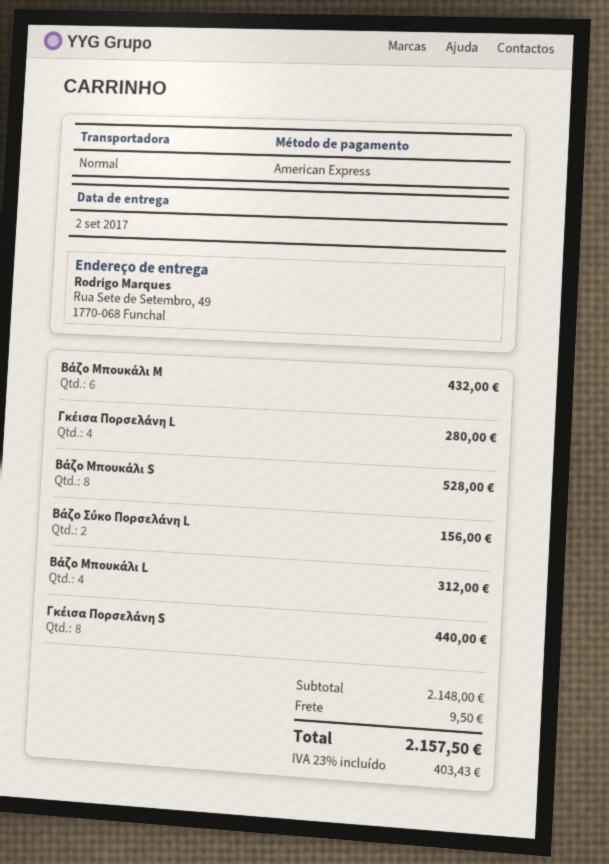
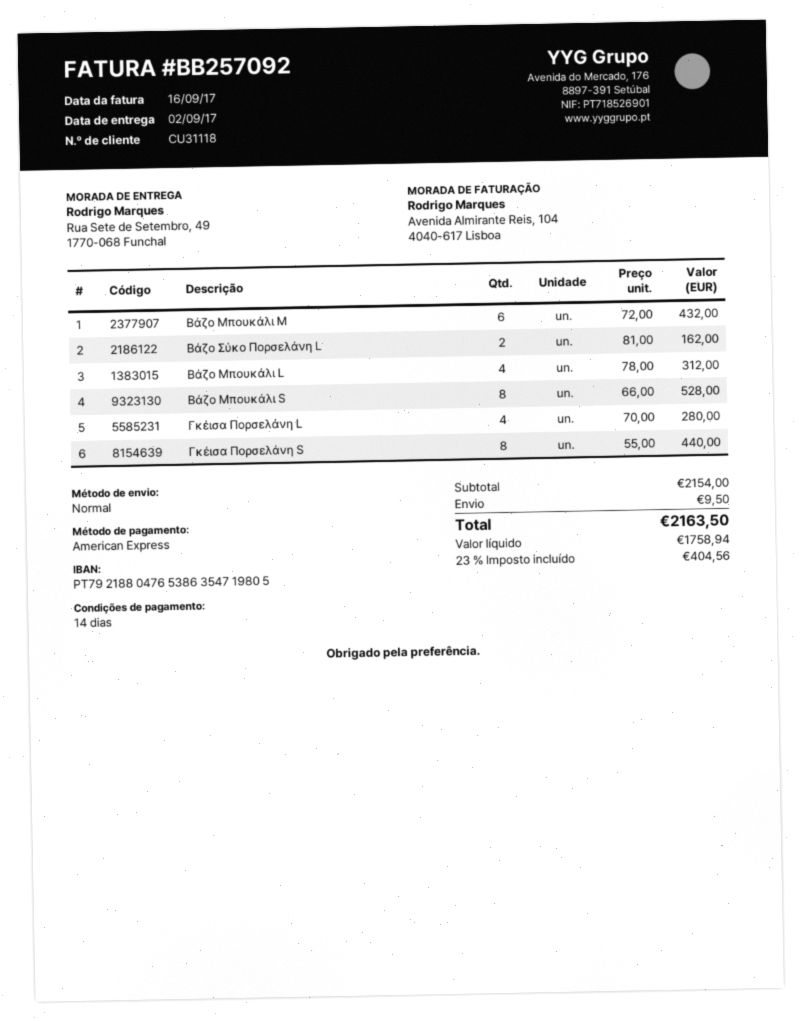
Βάζο Σύκο Πορσελάνη L: 2 for 156.00 -> 2 for 162.00
subtotal: 2148.00 -> 2154.00
tax: 23% = 403.43 -> 23% = 404.56
total: 2157.50 -> 2163.50

